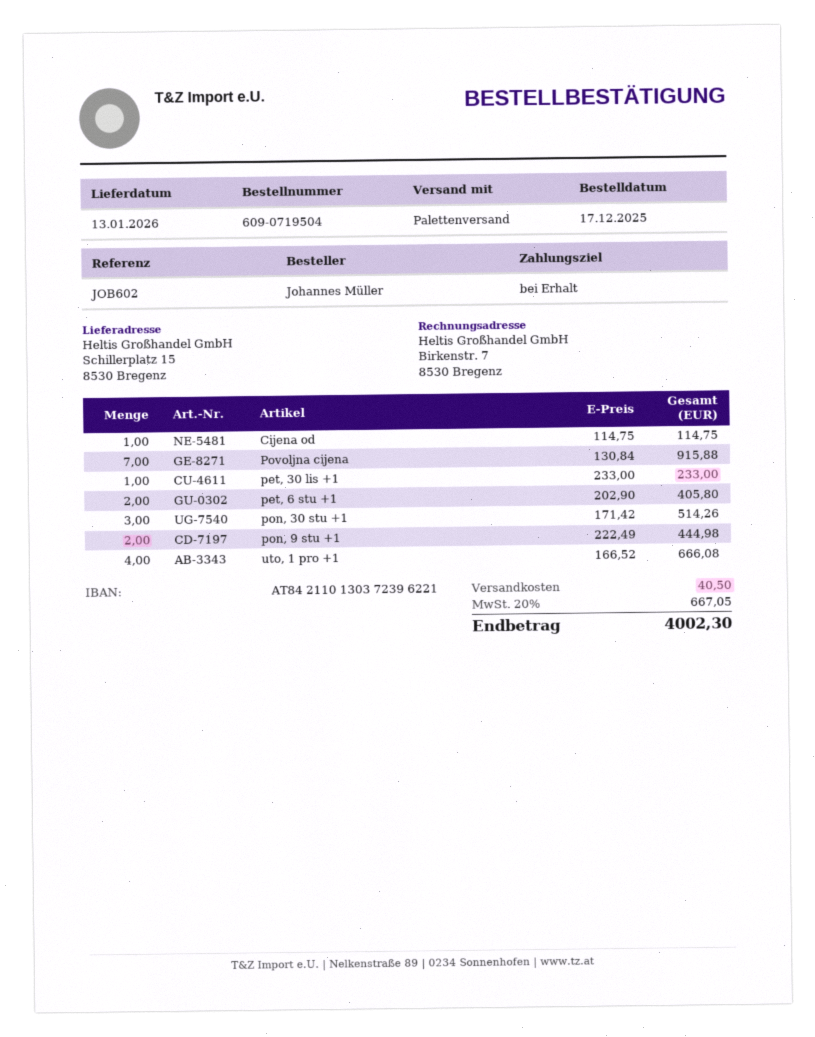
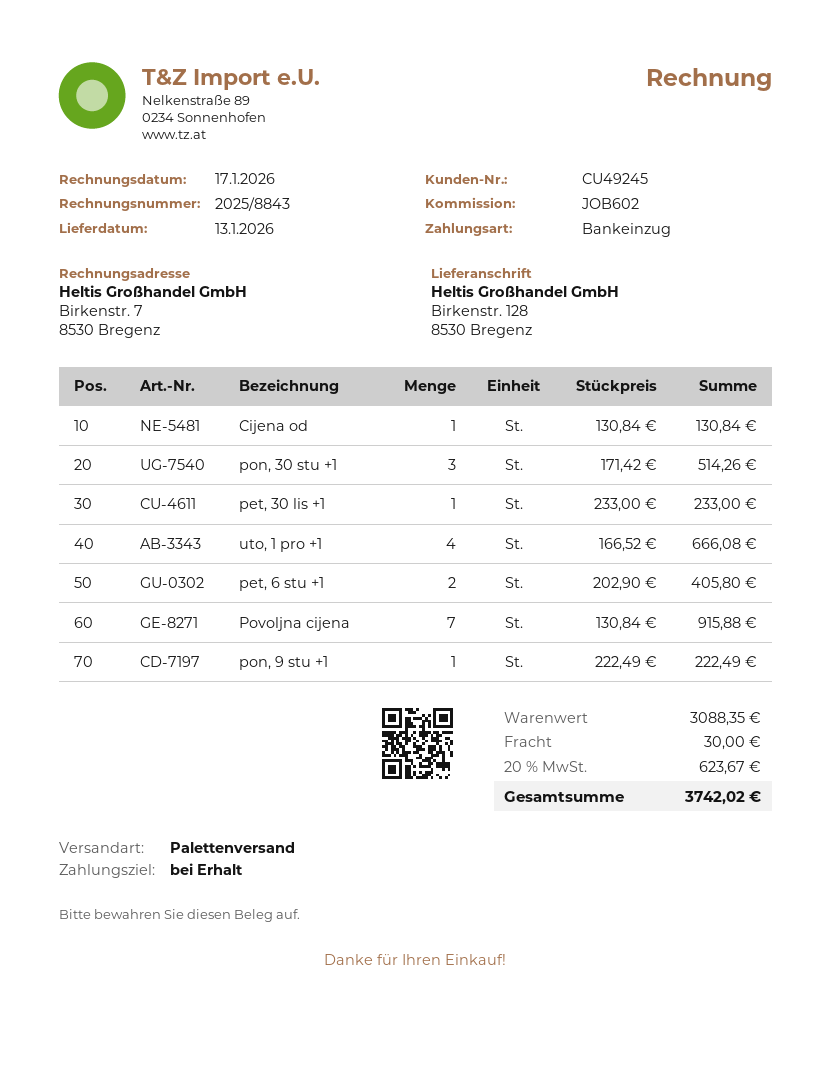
ship to: Schillerplatz 15, 8530 Bregenz -> Birkenstr. 128, 8530 Bregenz
Cijena od: 1 x 114.75 = 114.75 -> 1 x 130.84 = 130.84
pon, 9 stu +1: 2 x 222.49 = 444.98 -> 1 x 222.49 = 222.49
shipping: 40.50 -> 30.00
tax: 20% = 667.05 -> 20% = 623.67
total: 4002.30 -> 3742.02

